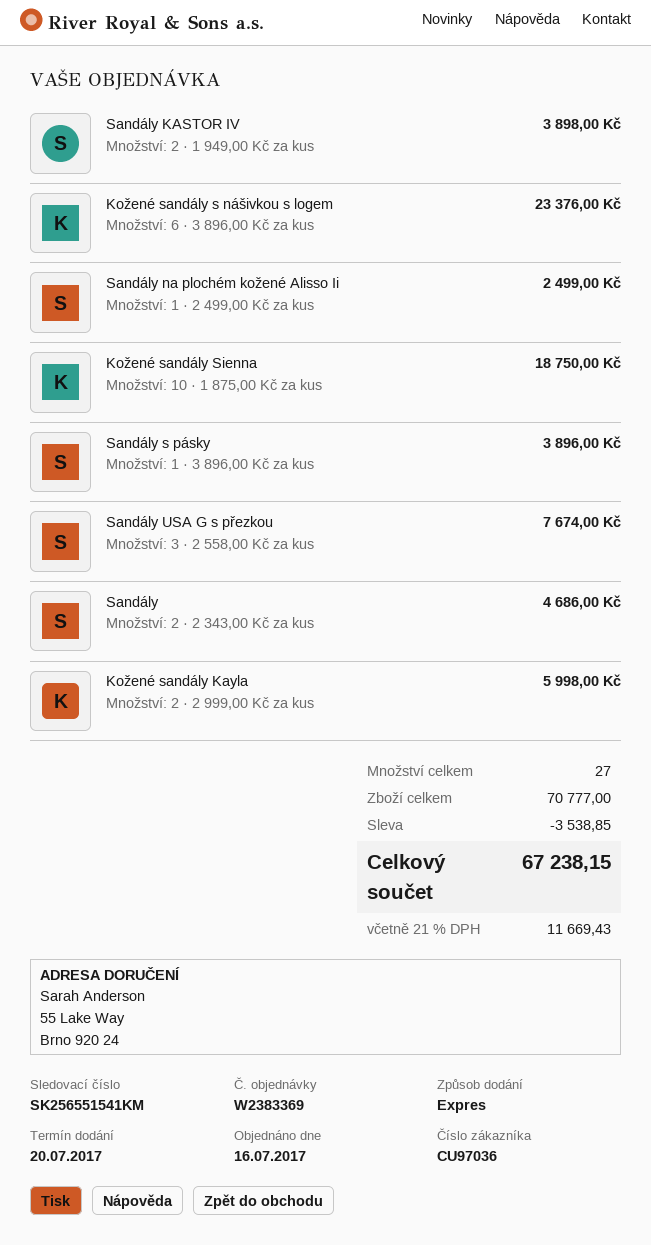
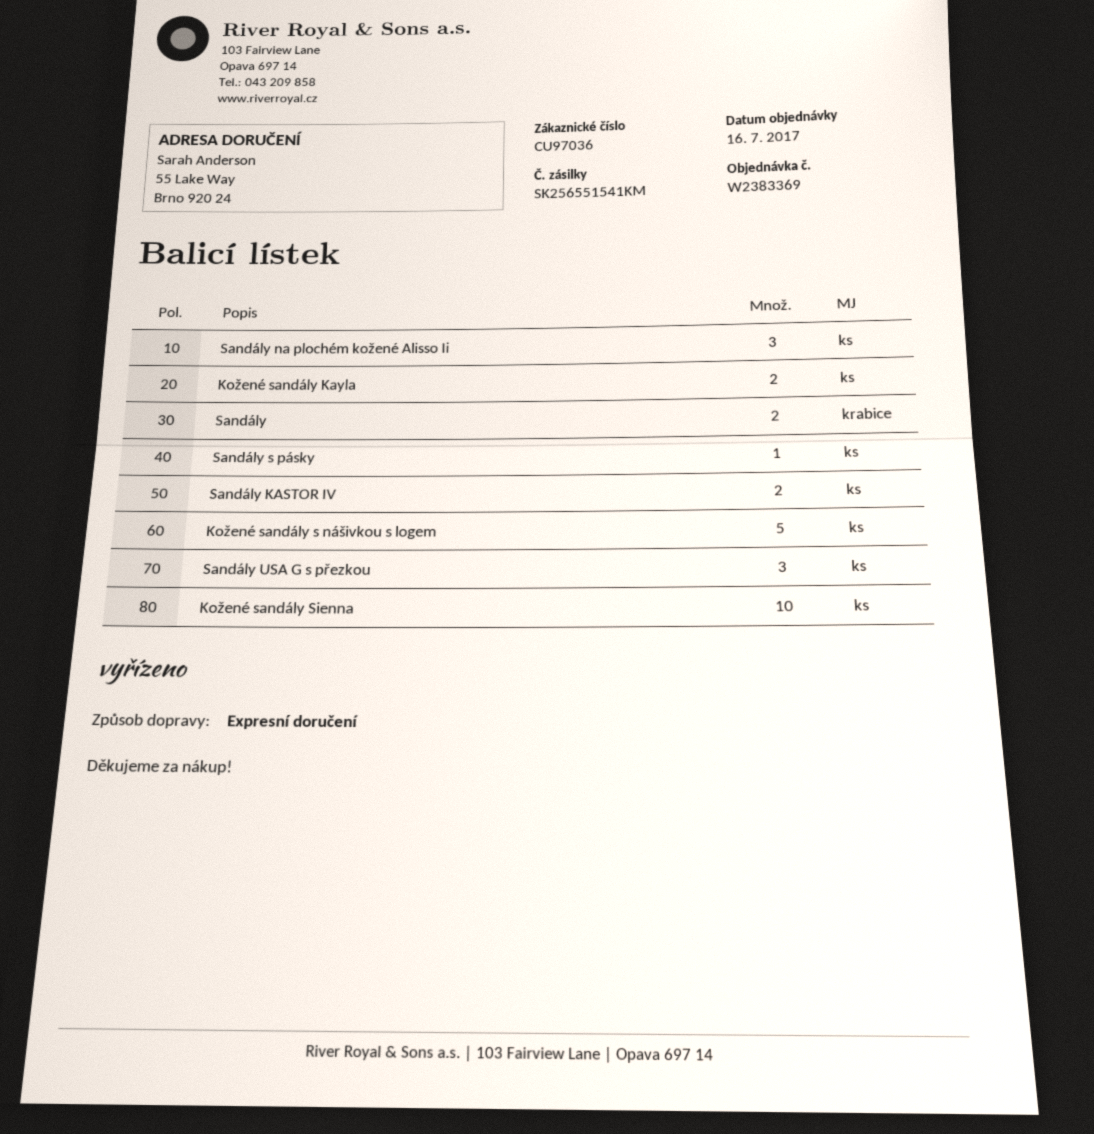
Kožené sandály s nášivkou s logem: 6 -> 5
Sandály na plochém kožené Alisso Ii: 1 -> 3

